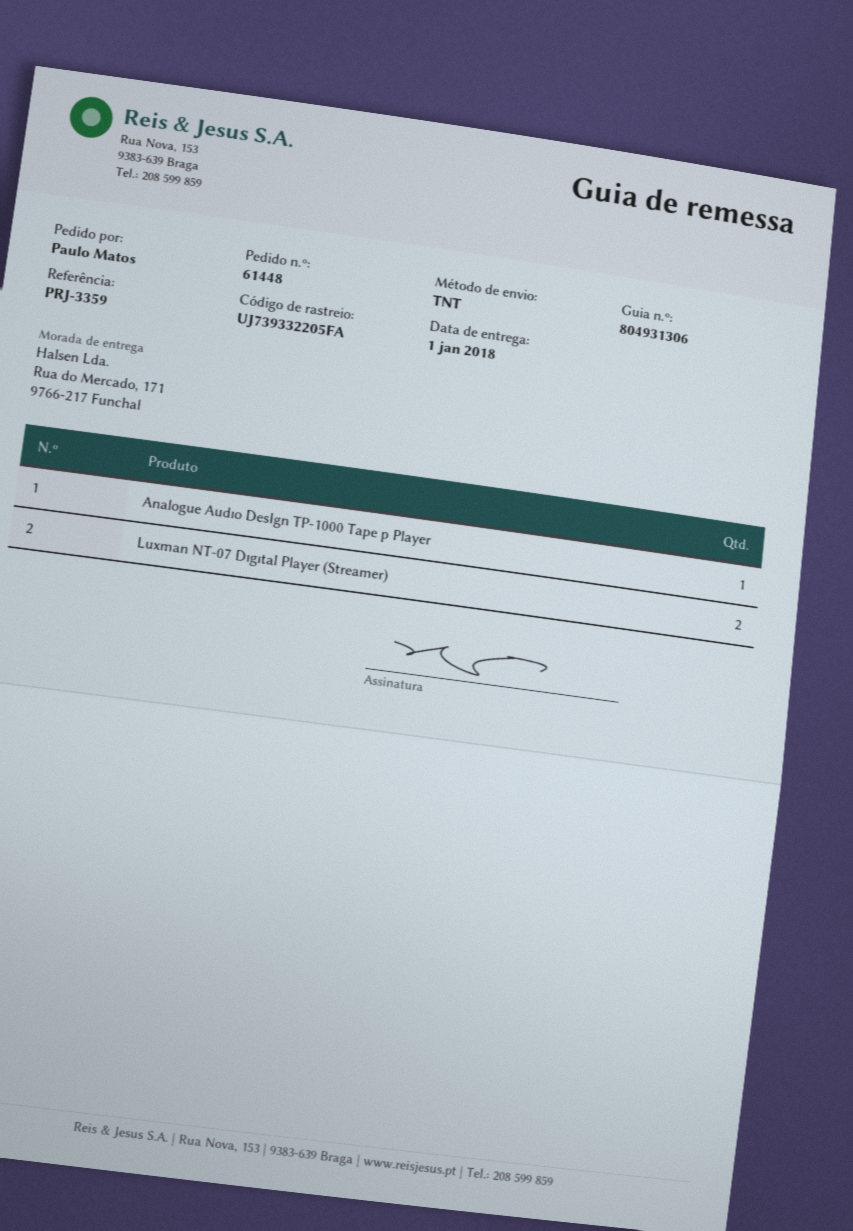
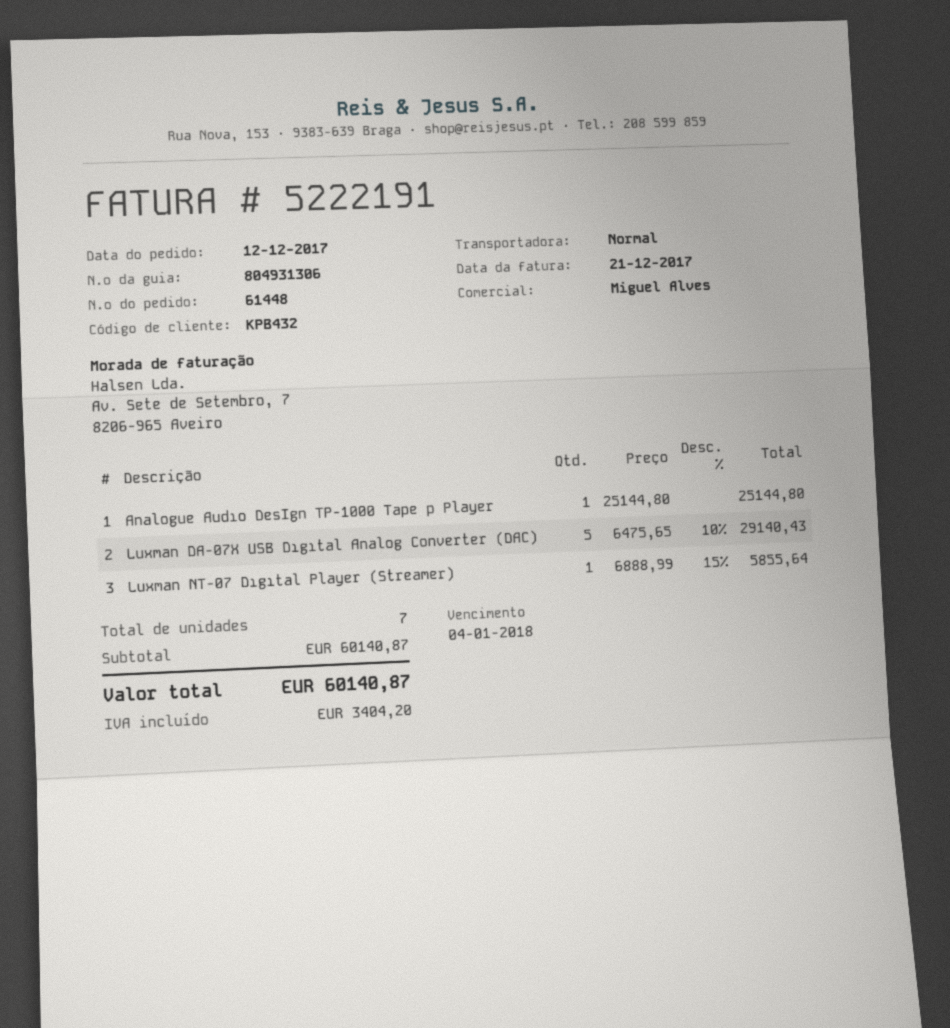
shipping method: TNT -> standard
Luxman NT-07 Dıgıtal Player (Streamer): 2 -> 1
Luxman DA-07X USB Dıgıtal Analog Converter (DAC): none -> 5

